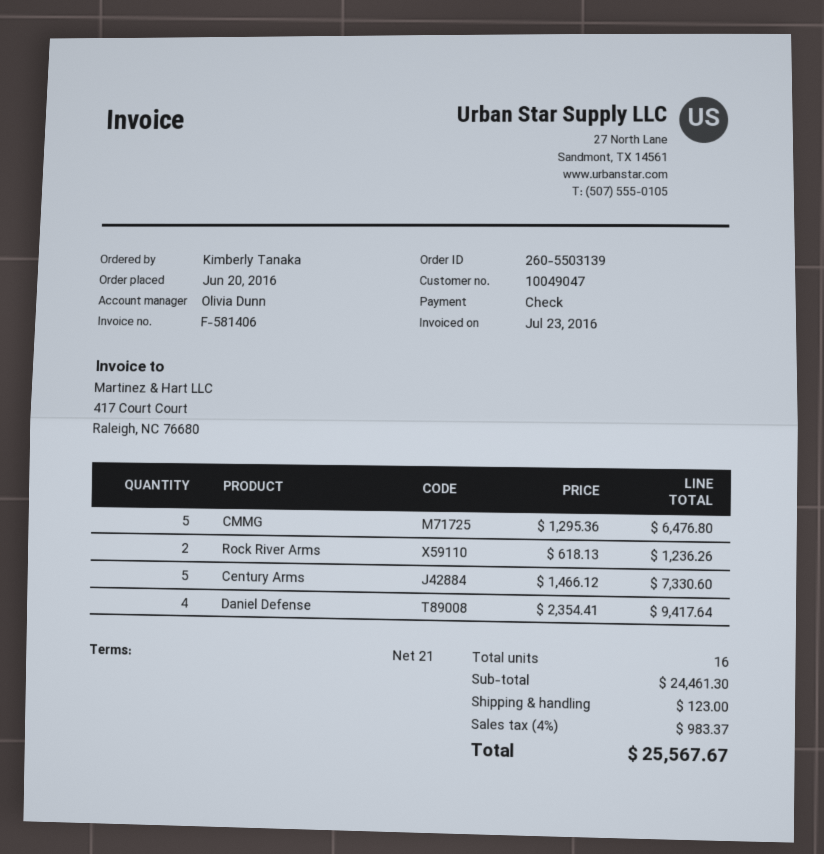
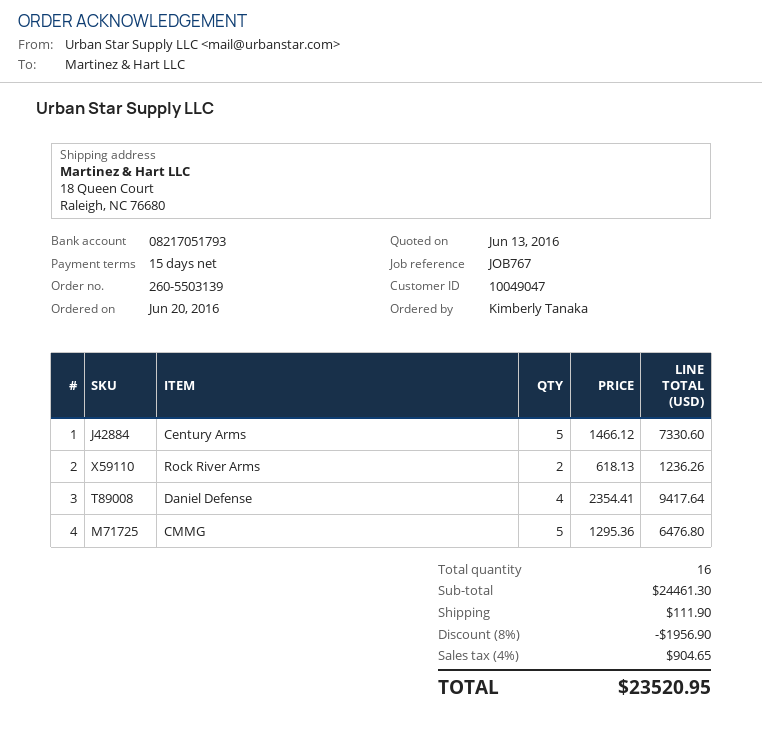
payment terms: 21 days -> 15 days
discount: none -> 8% = 1956.90
shipping: 123.00 -> 111.90
tax: 4% = 983.37 -> 4% = 904.65
total: 25567.67 -> 23520.95

